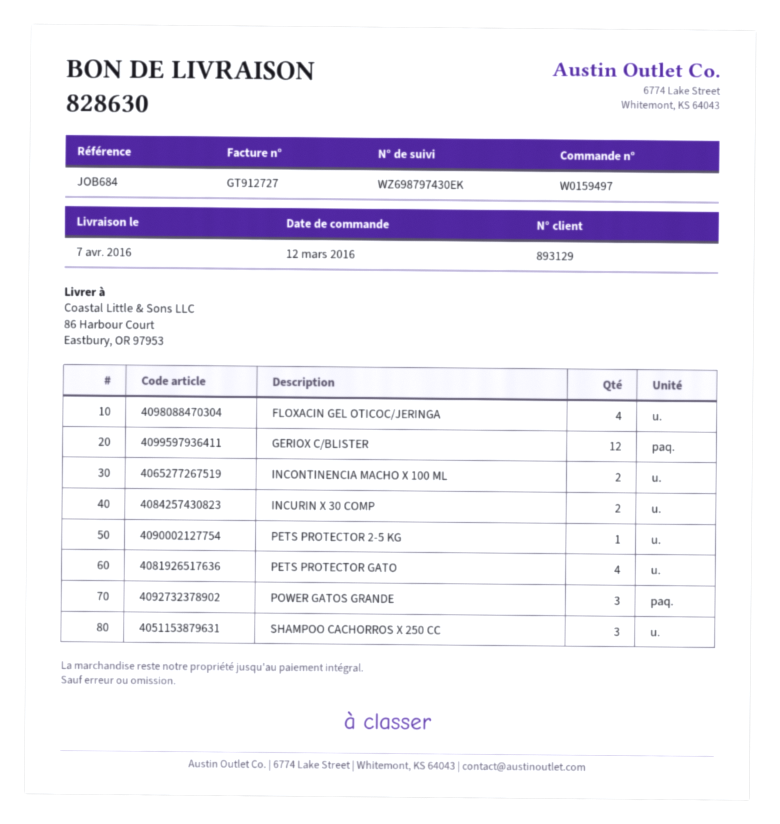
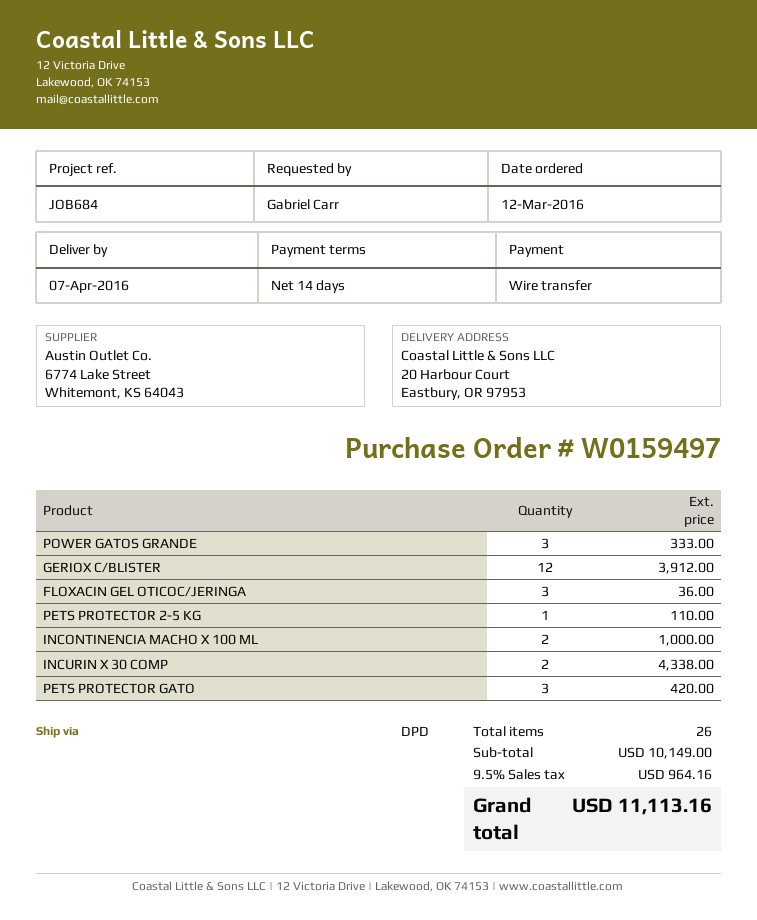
ship to: 86 Harbour Court, Eastbury, OR 97953 -> 20 Harbour Court, Eastbury, OR 97953
FLOXACIN GEL OTICOC/JERINGA: 4 -> 3
PETS PROTECTOR GATO: 4 -> 3
SHAMPOO CACHORROS X 250 CC: 3 -> none

